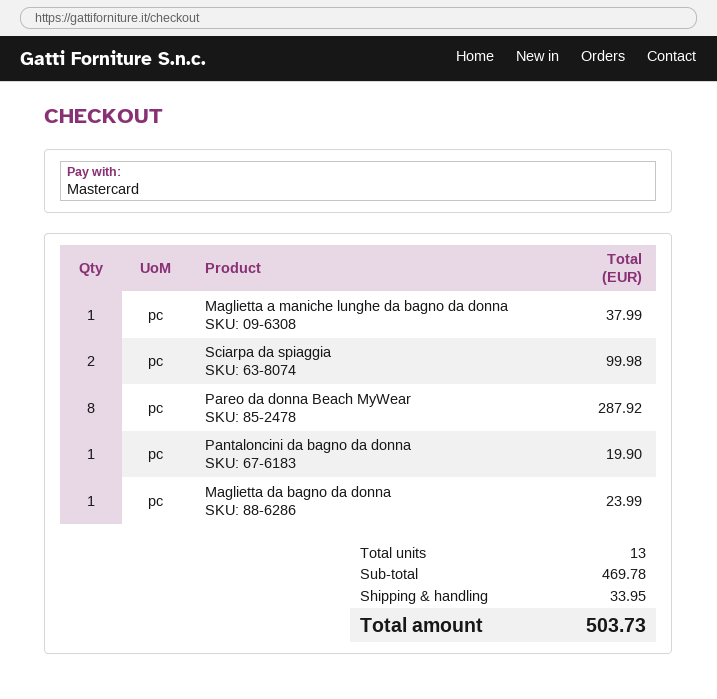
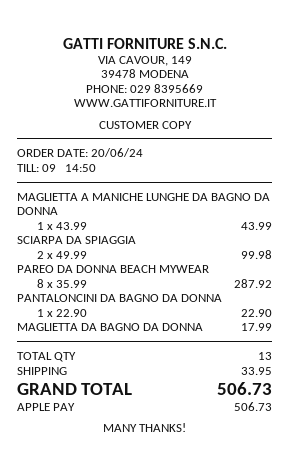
payment method: Mastercard -> Apple Pay
Maglietta a maniche lunghe da bagno da donna: 1 for 37.99 -> 1 for 43.99
Pantaloncini da bagno da donna: 1 for 19.90 -> 1 for 22.90
Maglietta da bagno da donna: 1 for 23.99 -> 1 for 17.99
total: 503.73 -> 506.73

